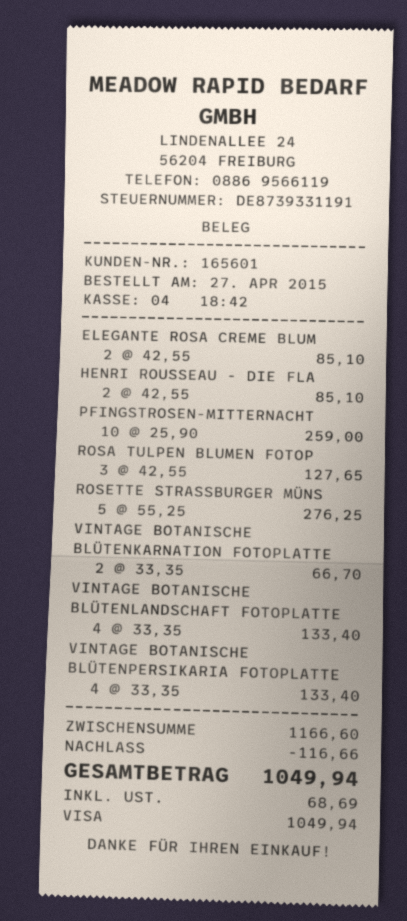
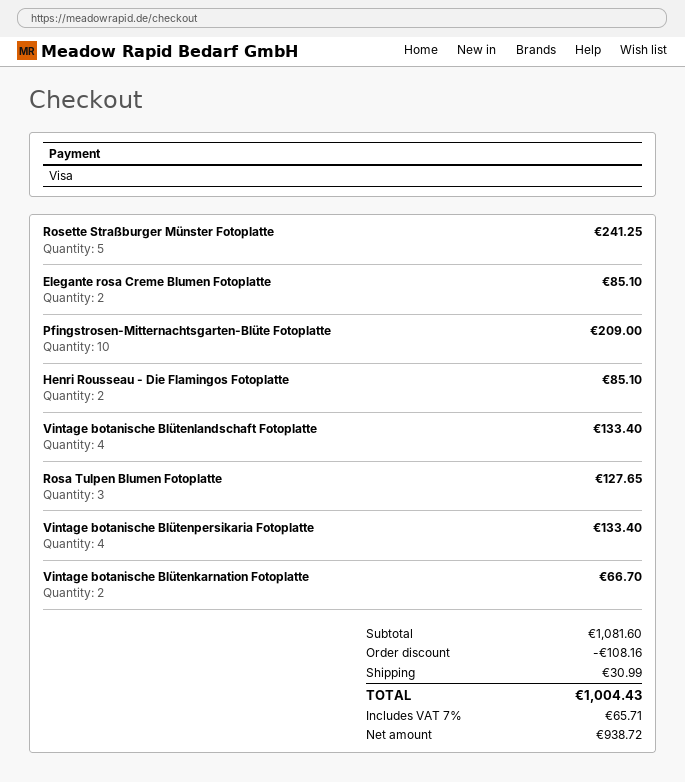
PFINGSTROSEN-MITTERNACHT: 10 for 259.00 -> 10 for 209.00
ROSETTE STRASSBURGER MÜNS: 5 for 276.25 -> 5 for 241.25
subtotal: 1166.60 -> 1081.60
discount: 116.66 -> 108.16
shipping: none -> 30.99
tax: 68.69 -> 65.71
total: 1049.94 -> 1004.43

